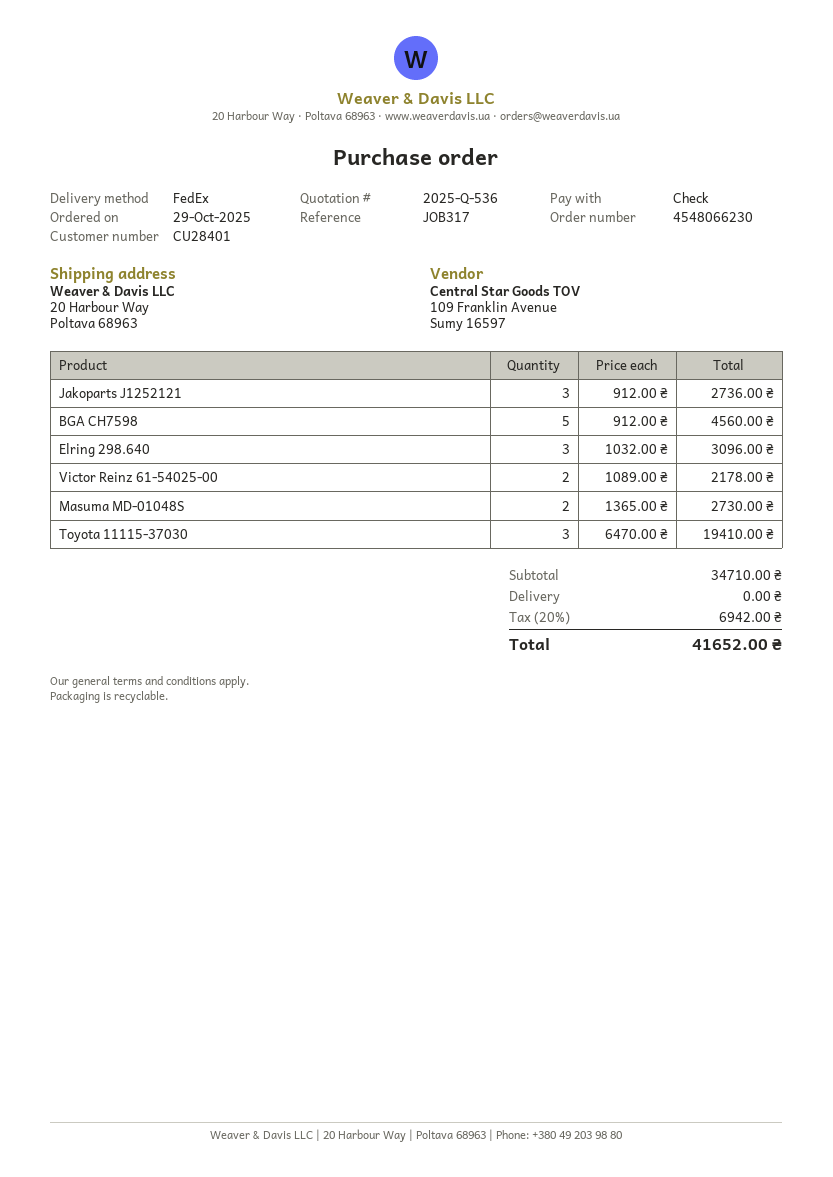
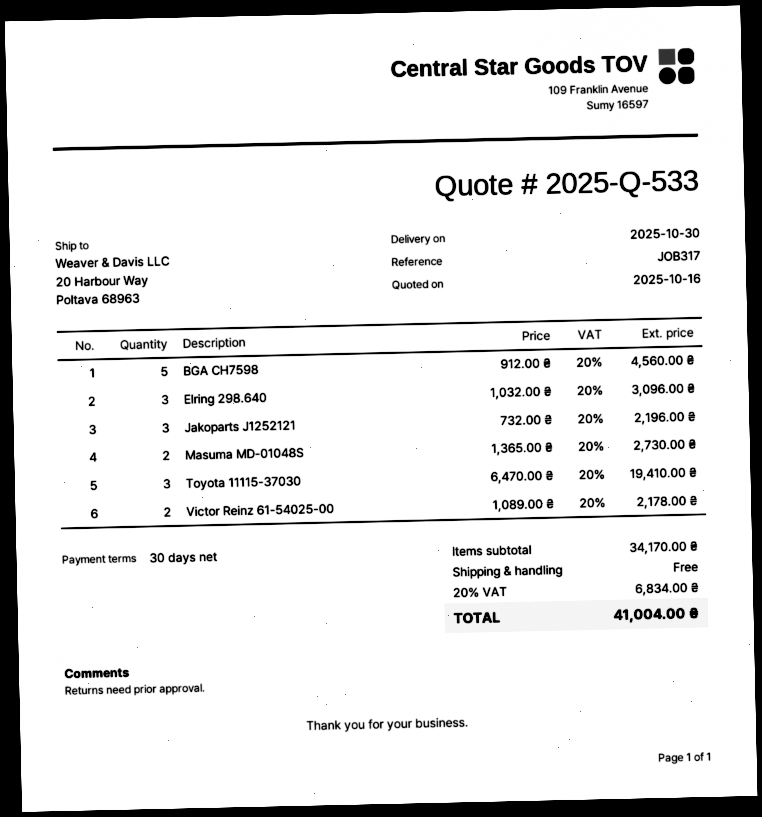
quote number: 2025-Q-536 -> 2025-Q-533
Jakoparts J1252121: 3 x 912.00 = 2736.00 -> 3 x 732.00 = 2196.00
subtotal: 34710.00 -> 34170.00
tax: 20% = 6942.00 -> 20% = 6834.00
total: 41652.00 -> 41004.00

